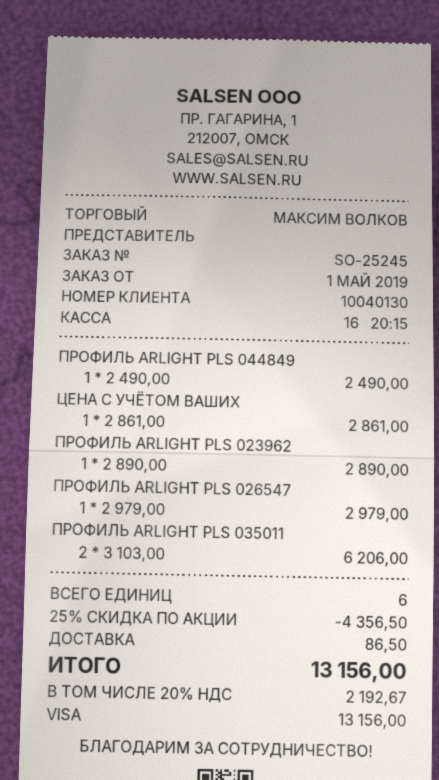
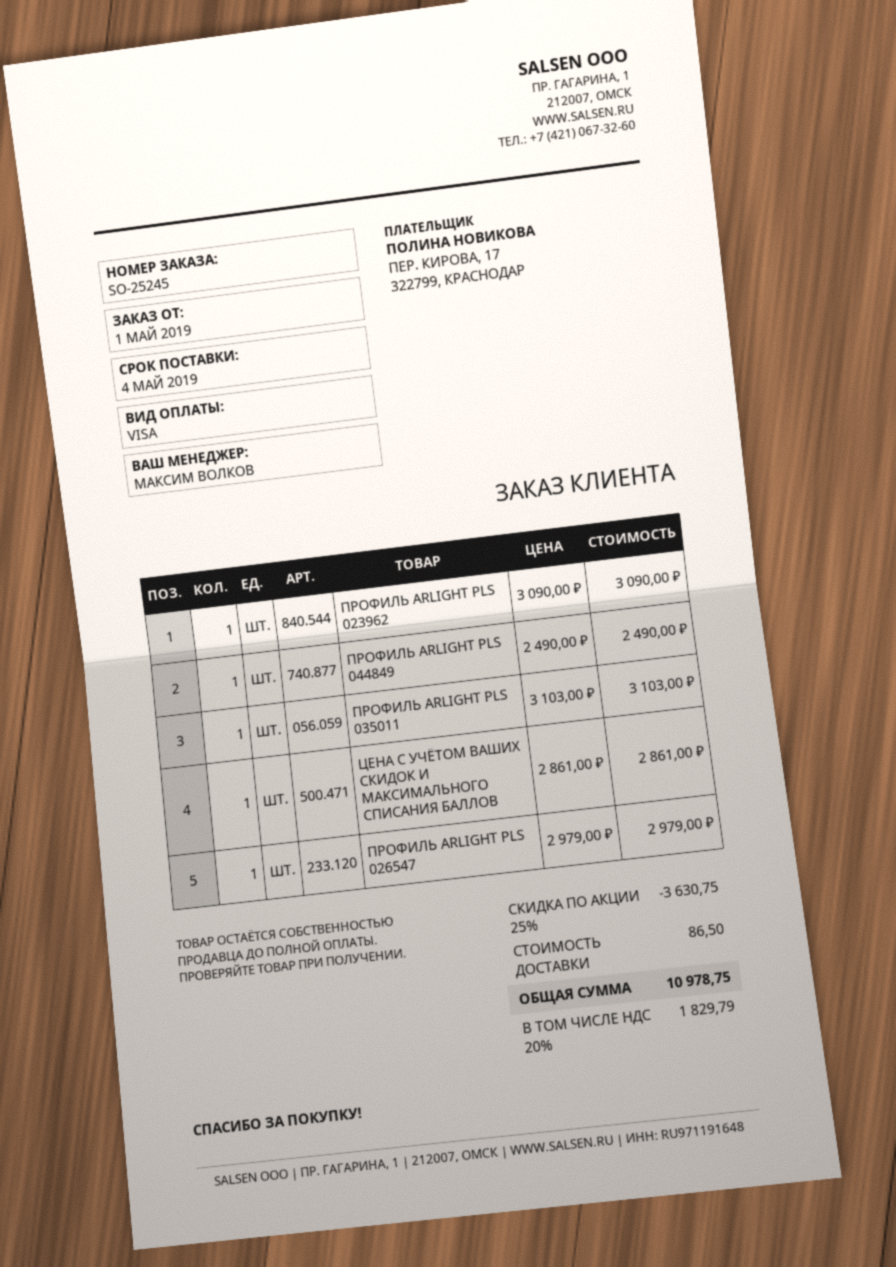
ПРОФИЛЬ ARLIGHT PLS 023962: 1 x 2890.00 = 2890.00 -> 1 x 3090.00 = 3090.00
ПРОФИЛЬ ARLIGHT PLS 035011: 2 x 3103.00 = 6206.00 -> 1 x 3103.00 = 3103.00
discount: 25% = 4356.50 -> 25% = 3630.75
tax: 20% = 2192.67 -> 20% = 1829.79
total: 13156.00 -> 10978.75

